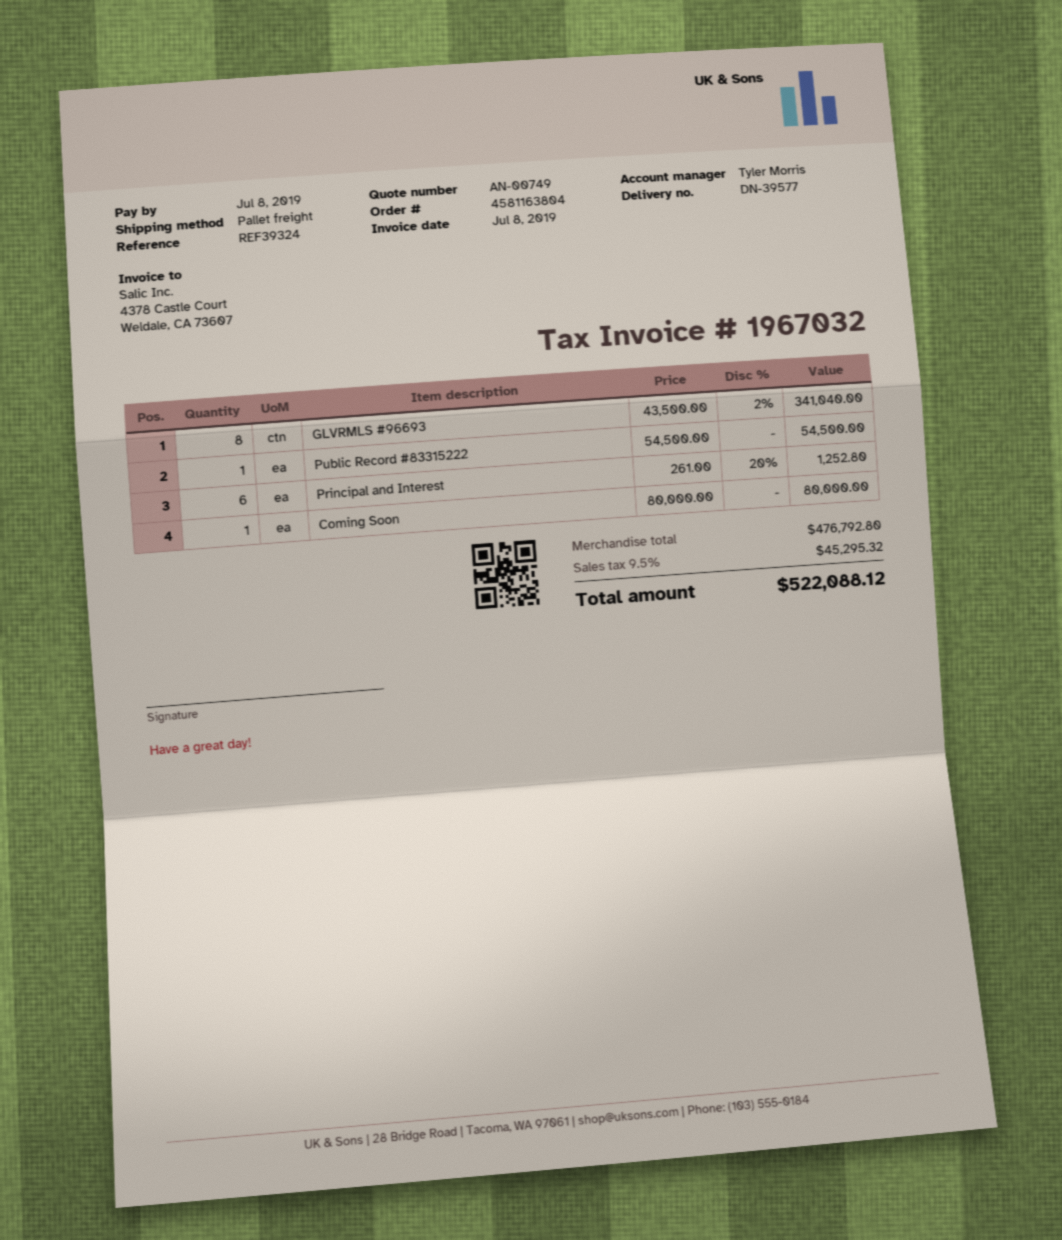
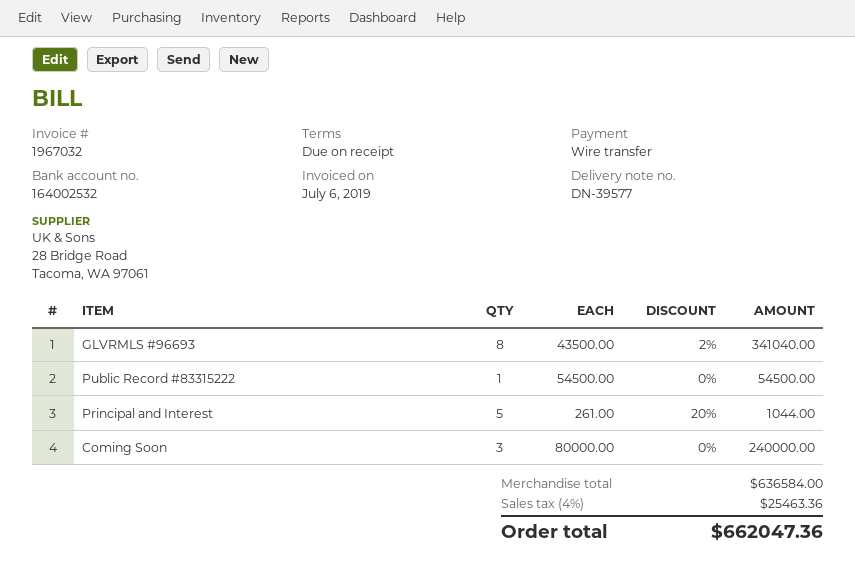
invoice date: 2019-07-08 -> 2019-07-06
Principal and Interest: 6 x 261.00 - 20% = 1252.80 -> 5 x 261.00 - 20% = 1044.00
Coming Soon: 1 x 80000.00 = 80000.00 -> 3 x 80000.00 = 240000.00
subtotal: 476792.80 -> 636584.00
tax: 9.5% = 45295.32 -> 4% = 25463.36
total: 522088.12 -> 662047.36

